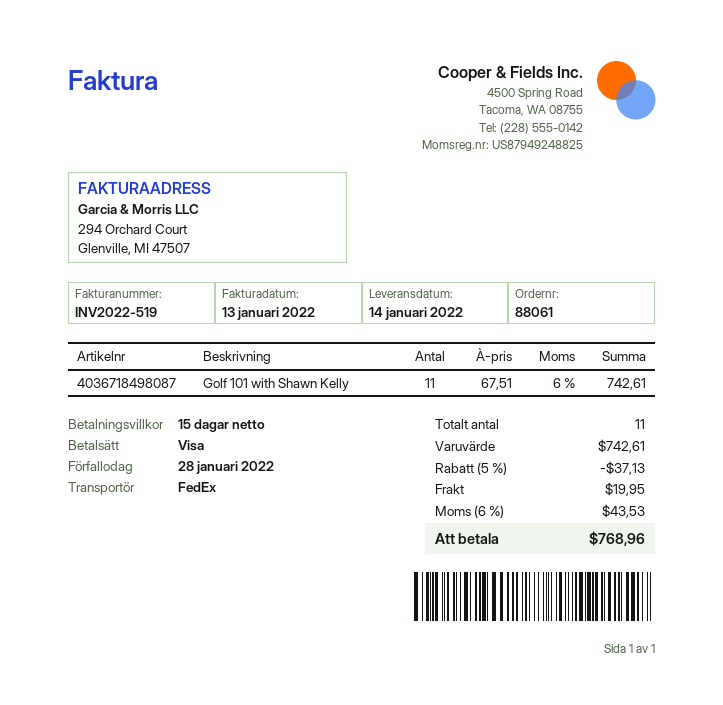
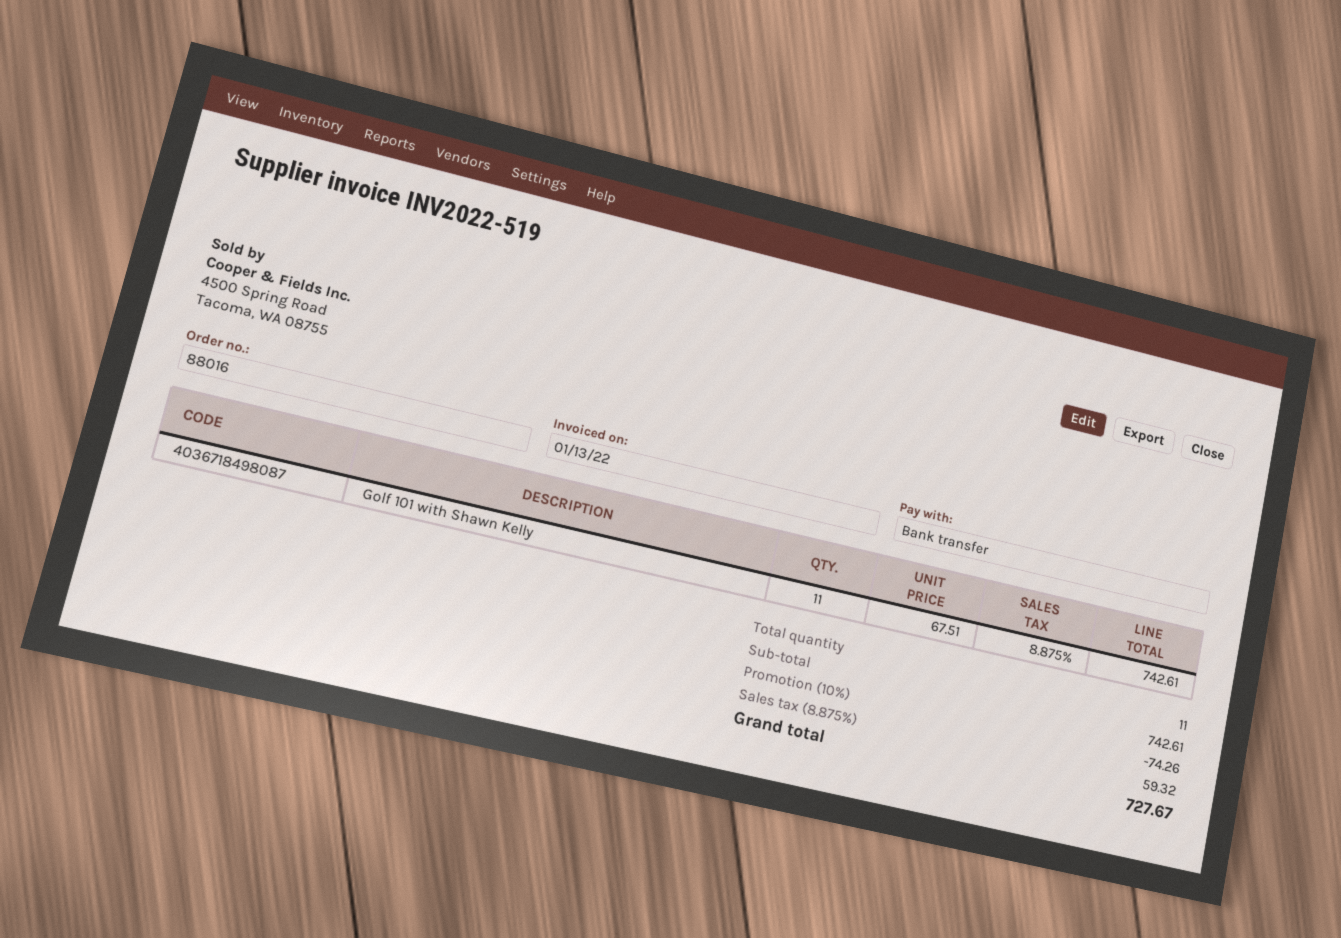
order number: 88061 -> 88016
payment method: Visa -> bank transfer
discount: 5% = 37.13 -> 10% = 74.26
shipping: 19.95 -> none
tax: 6% = 43.53 -> 8.875% = 59.32
total: 768.96 -> 727.67

